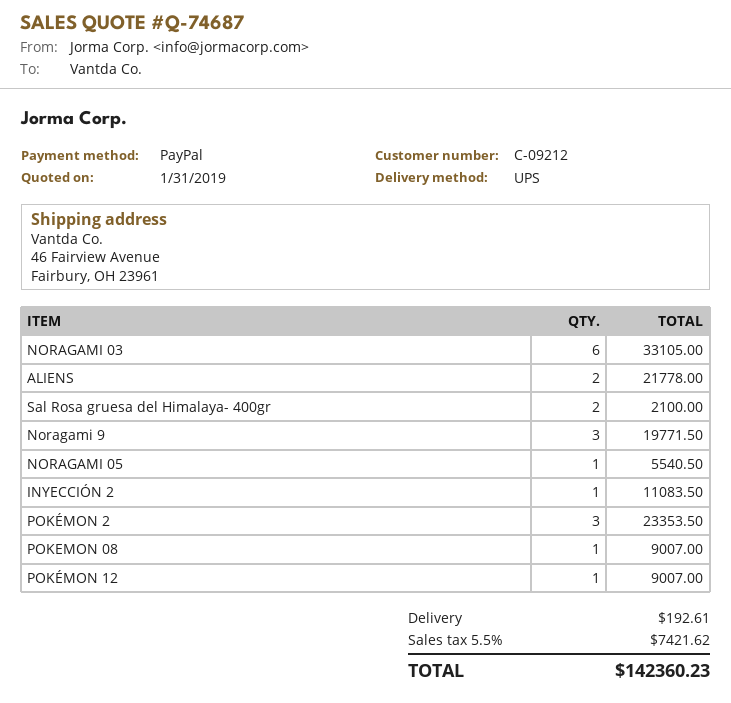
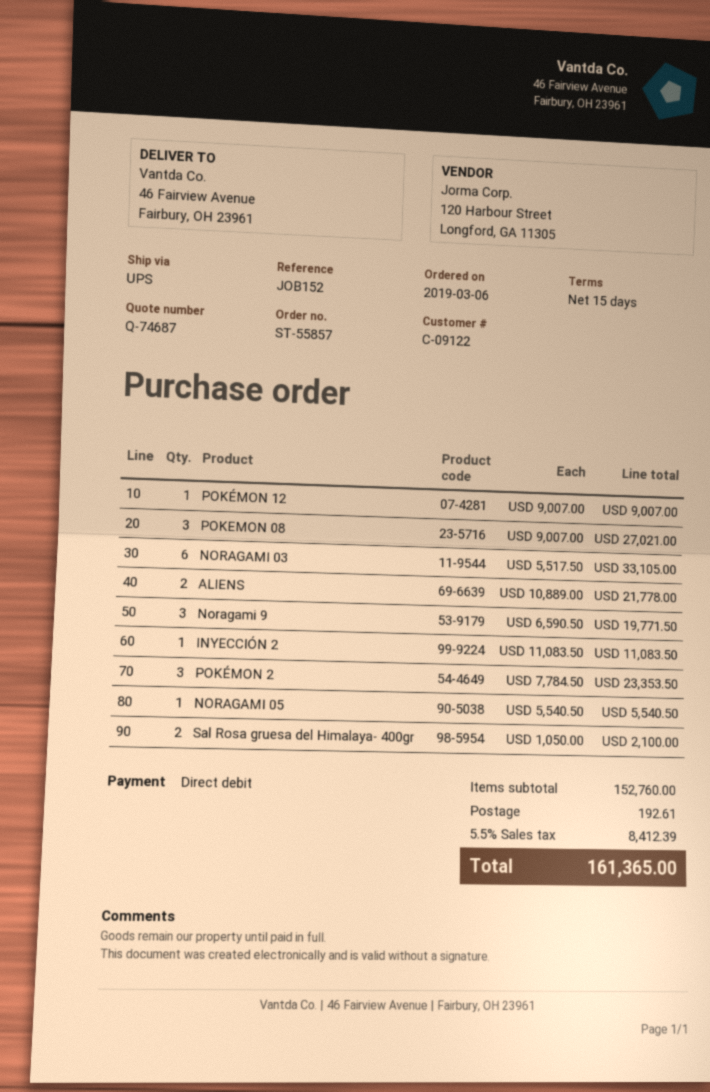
customer number: C-09212 -> C-09122
payment method: PayPal -> direct debit
POKEMON 08: 1 for 9007.00 -> 3 for 27021.00
tax: 5.5% = 7421.62 -> 5.5% = 8412.39
total: 142360.23 -> 161365.00

